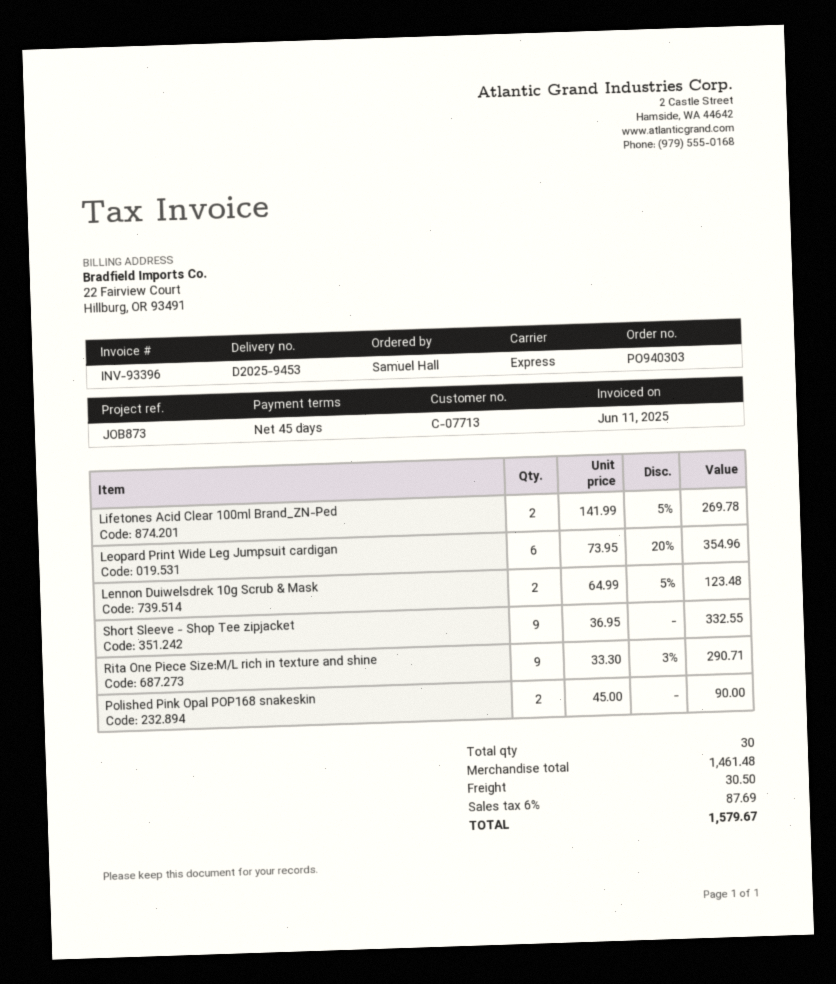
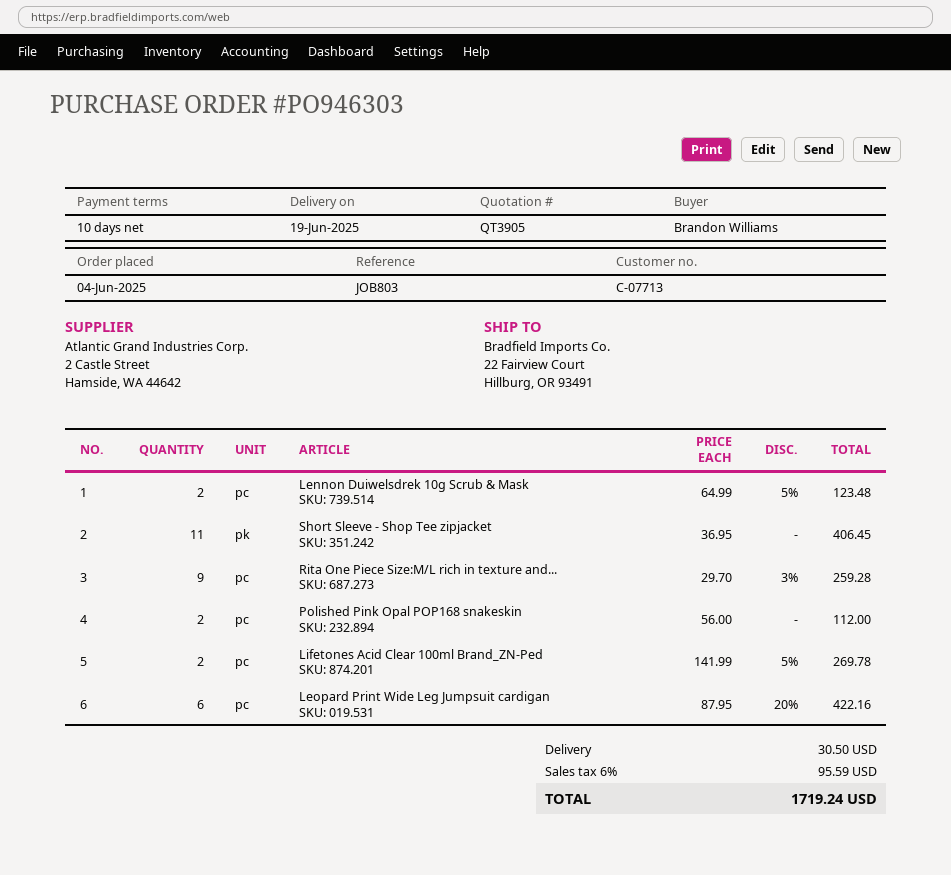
order number: PO940303 -> PO946303
payment terms: 45 days -> 10 days
reference: JOB873 -> JOB803
ordered by: Samuel Hall -> Brandon Williams
Leopard Print Wide Leg Jumpsuit cardigan: 6 x 73.95 - 20% = 354.96 -> 6 x 87.95 - 20% = 422.16
Short Sleeve - Shop Tee zipjacket: 9 x 36.95 = 332.55 -> 11 x 36.95 = 406.45
Rita One Piece Size:M/L rich in texture and shine: 9 x 33.30 - 3% = 290.71 -> 9 x 29.70 - 3% = 259.28
Polished Pink Opal POP168 snakeskin: 2 x 45.00 = 90.00 -> 2 x 56.00 = 112.00
tax: 6% = 87.69 -> 6% = 95.59
total: 1579.67 -> 1719.24

